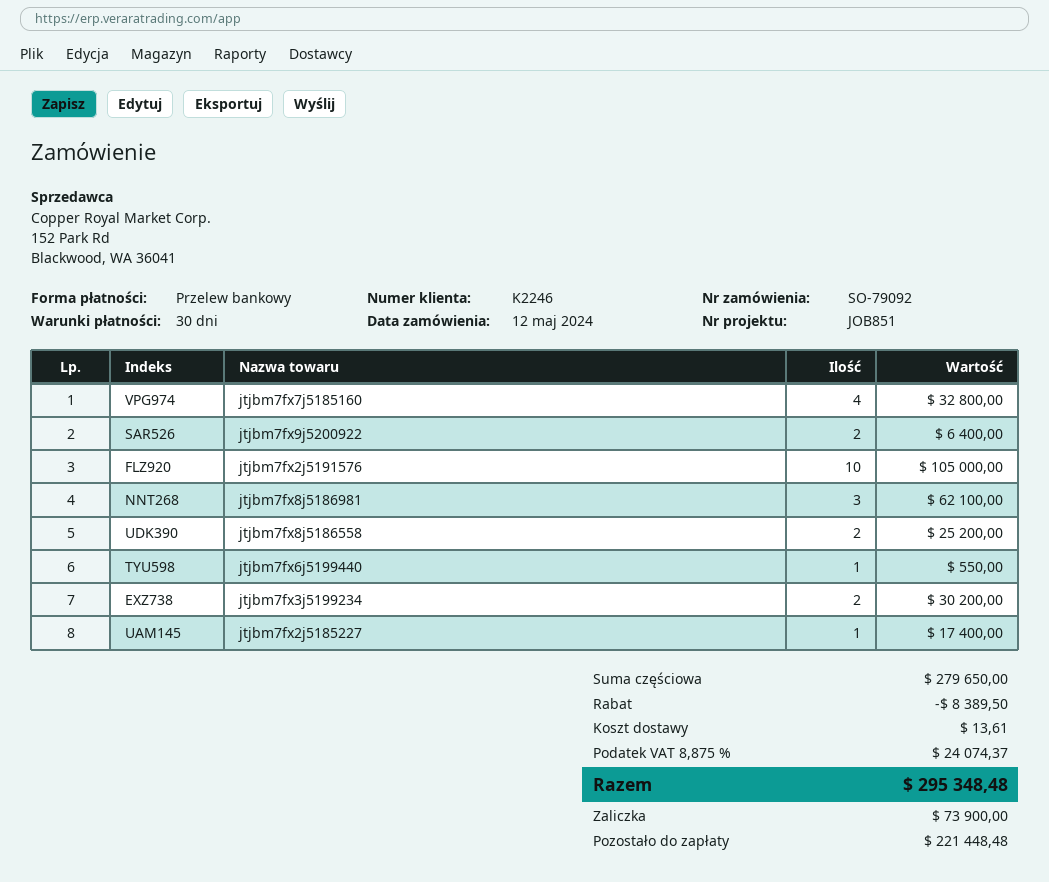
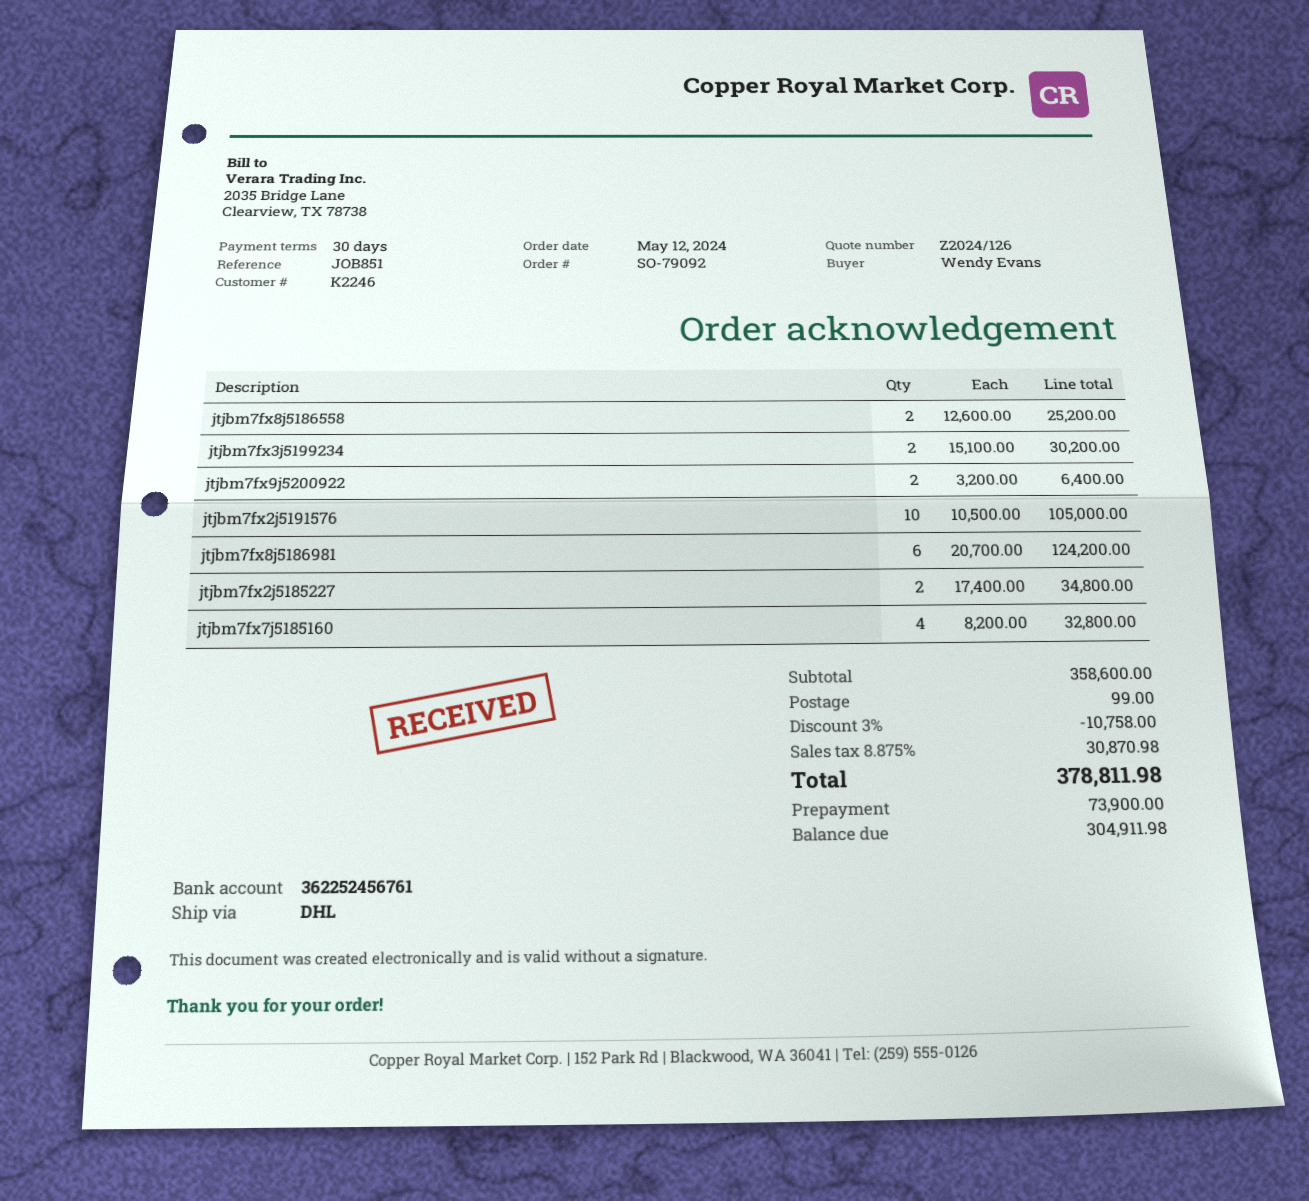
jtjbm7fx8j5186981: 3 for 62100.00 -> 6 for 124200.00
jtjbm7fx6j5199440: 1 for 550.00 -> none
jtjbm7fx2j5185227: 1 for 17400.00 -> 2 for 34800.00
subtotal: 279650.00 -> 358600.00
discount: 8389.50 -> 10758.00
shipping: 13.61 -> 99.00
tax: 8.875% = 24074.37 -> 8.875% = 30870.98
total: 295348.48 -> 378811.98
balance: 221448.48 -> 304911.98

